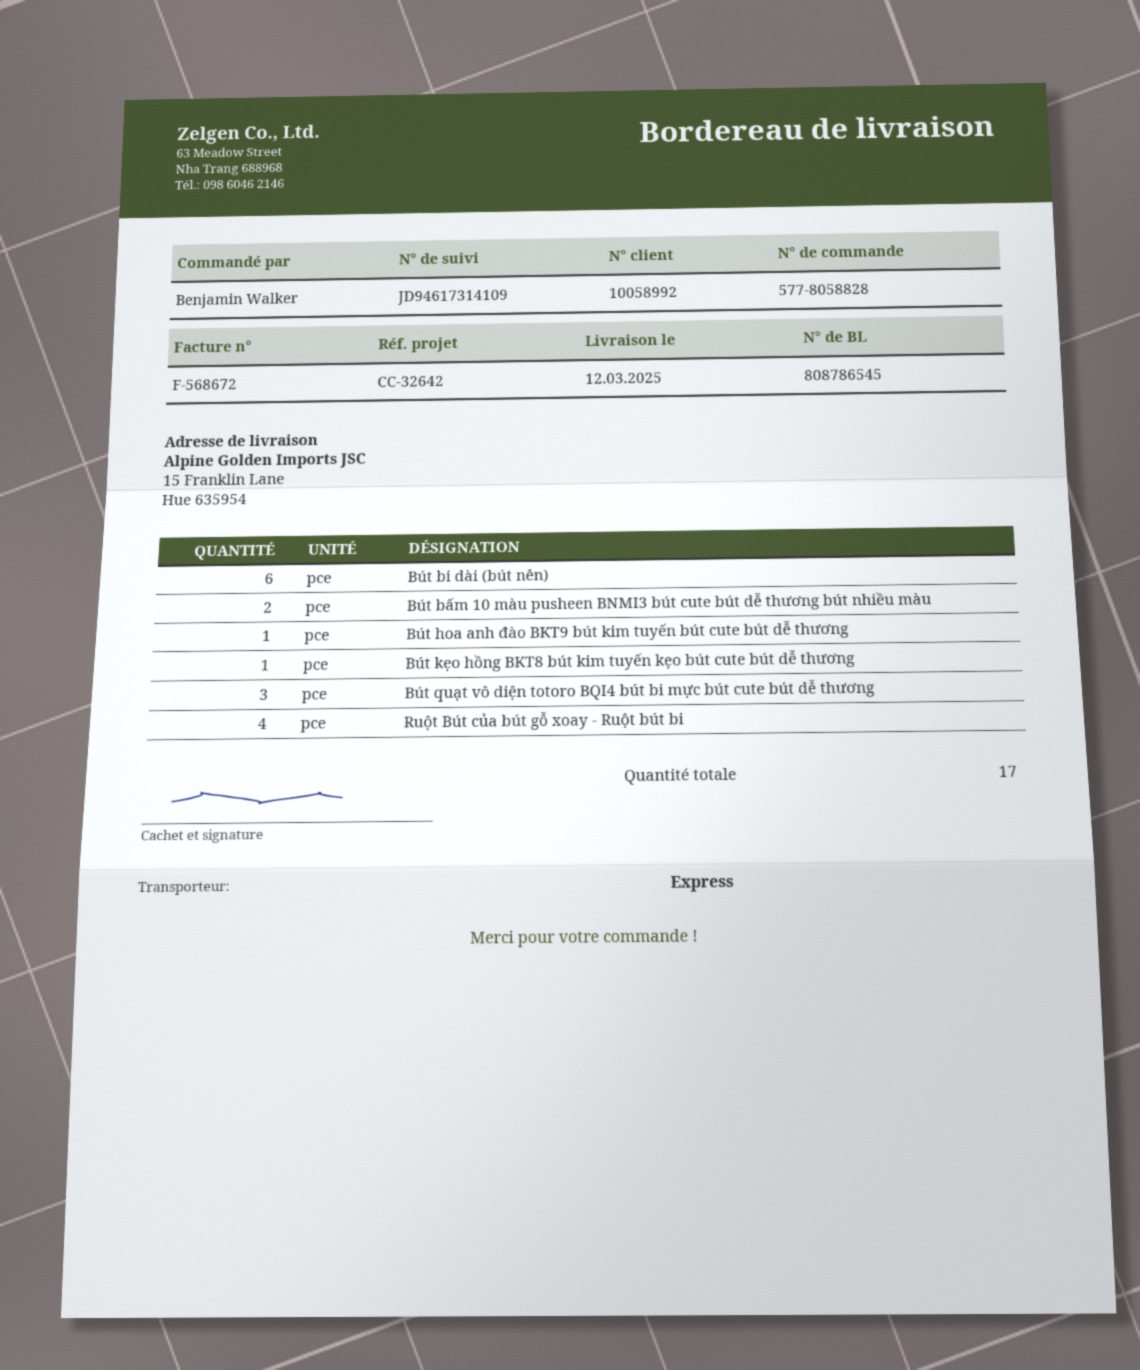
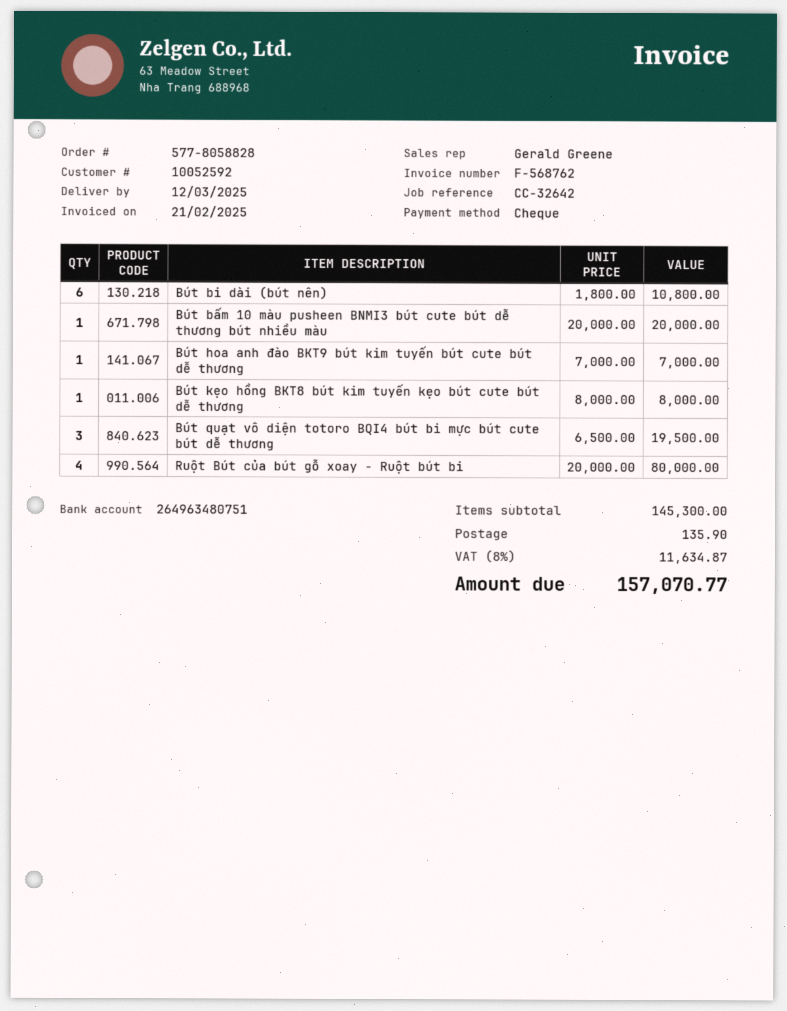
invoice number: F-568672 -> F-568762
customer number: 10058992 -> 10052592
Bút bấm 10 màu pusheen BNMI3 bút cute bút dễ thương bút nhiều màu: 2 -> 1

